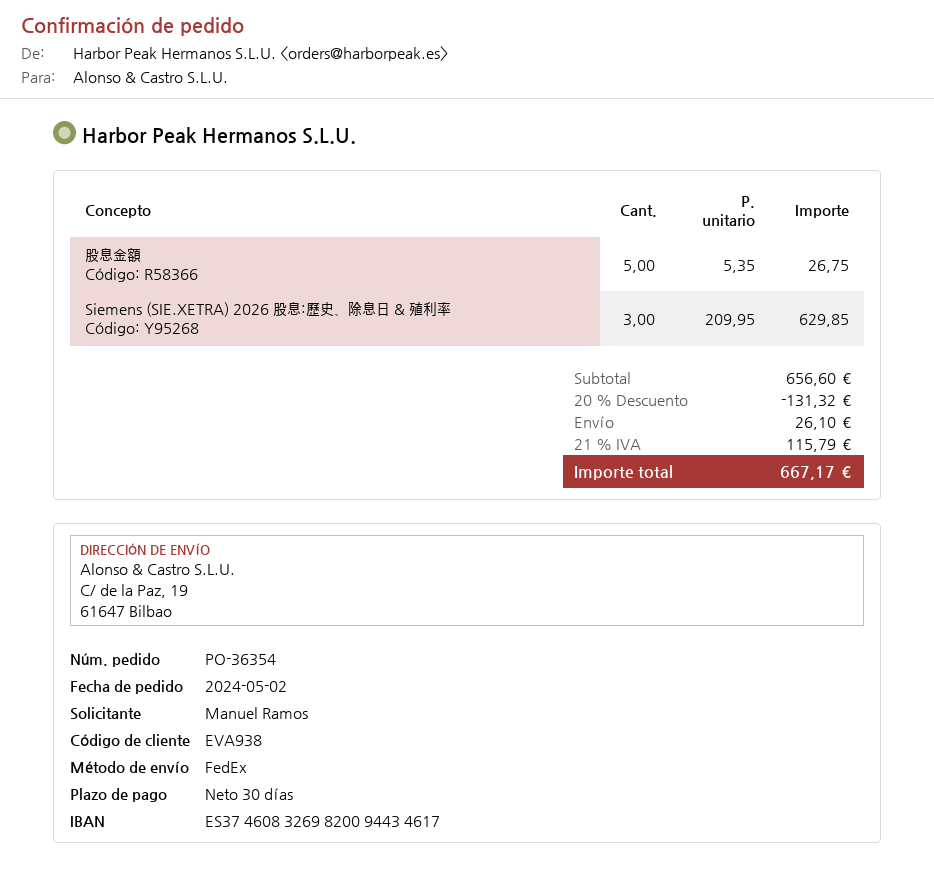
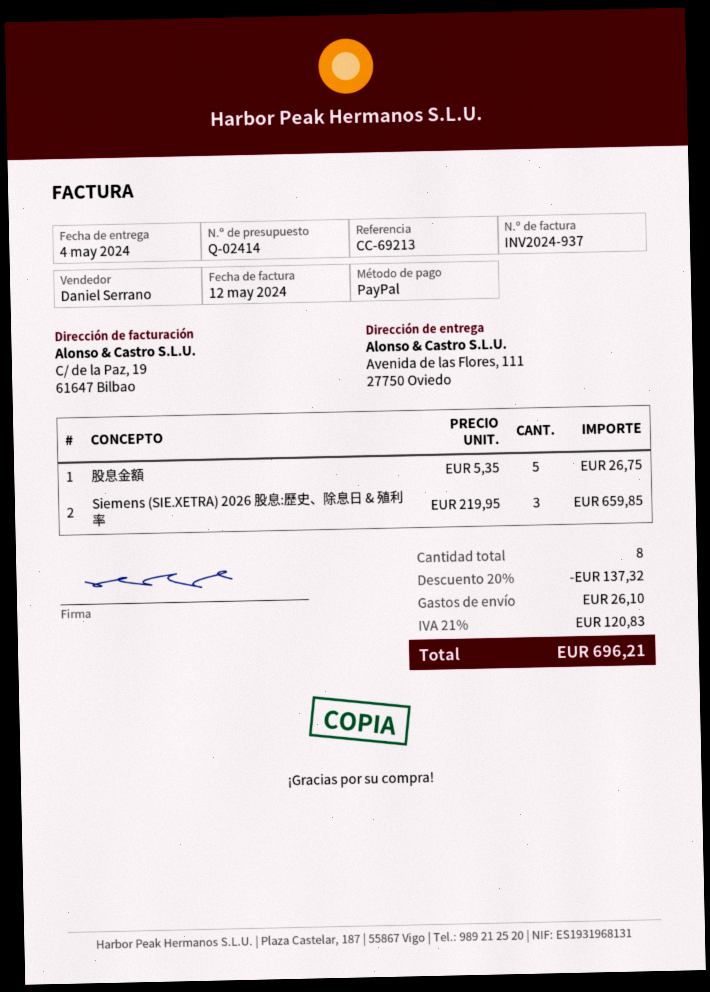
ship to: C/ de la Paz, 19, 61647 Bilbao -> Avenida de las Flores, 111, 27750 Oviedo
Siemens (SIE.XETRA) 2026 股息:歷史、除息日 & 殖利率: 3 x 209.95 = 629.85 -> 3 x 219.95 = 659.85
discount: 20% = 131.32 -> 20% = 137.32
tax: 21% = 115.79 -> 21% = 120.83
total: 667.17 -> 696.21

